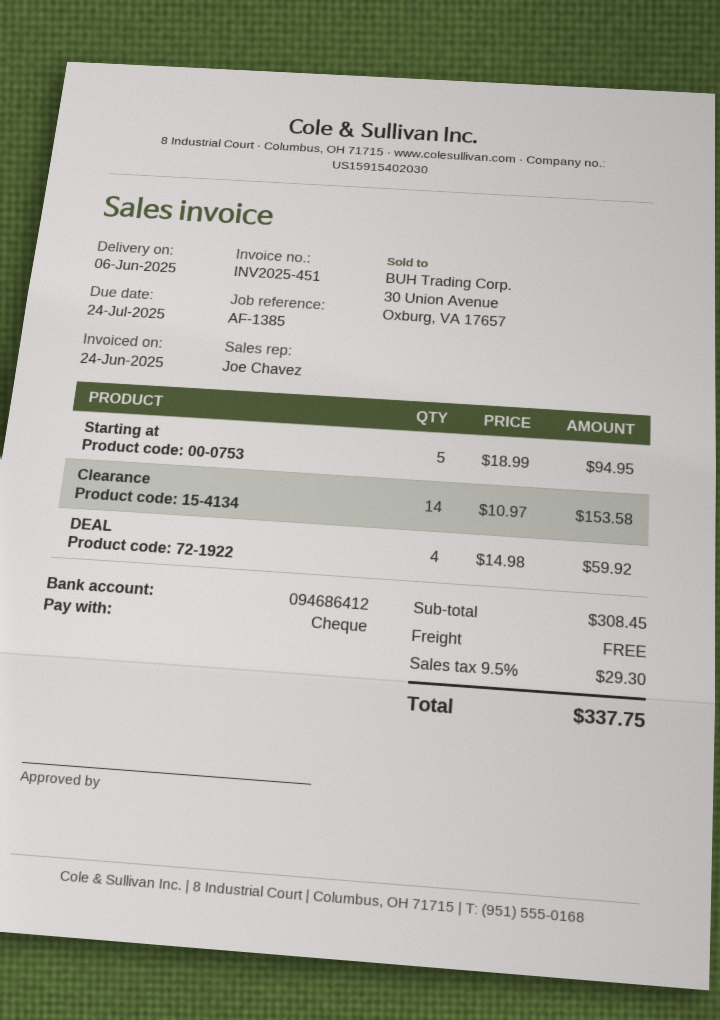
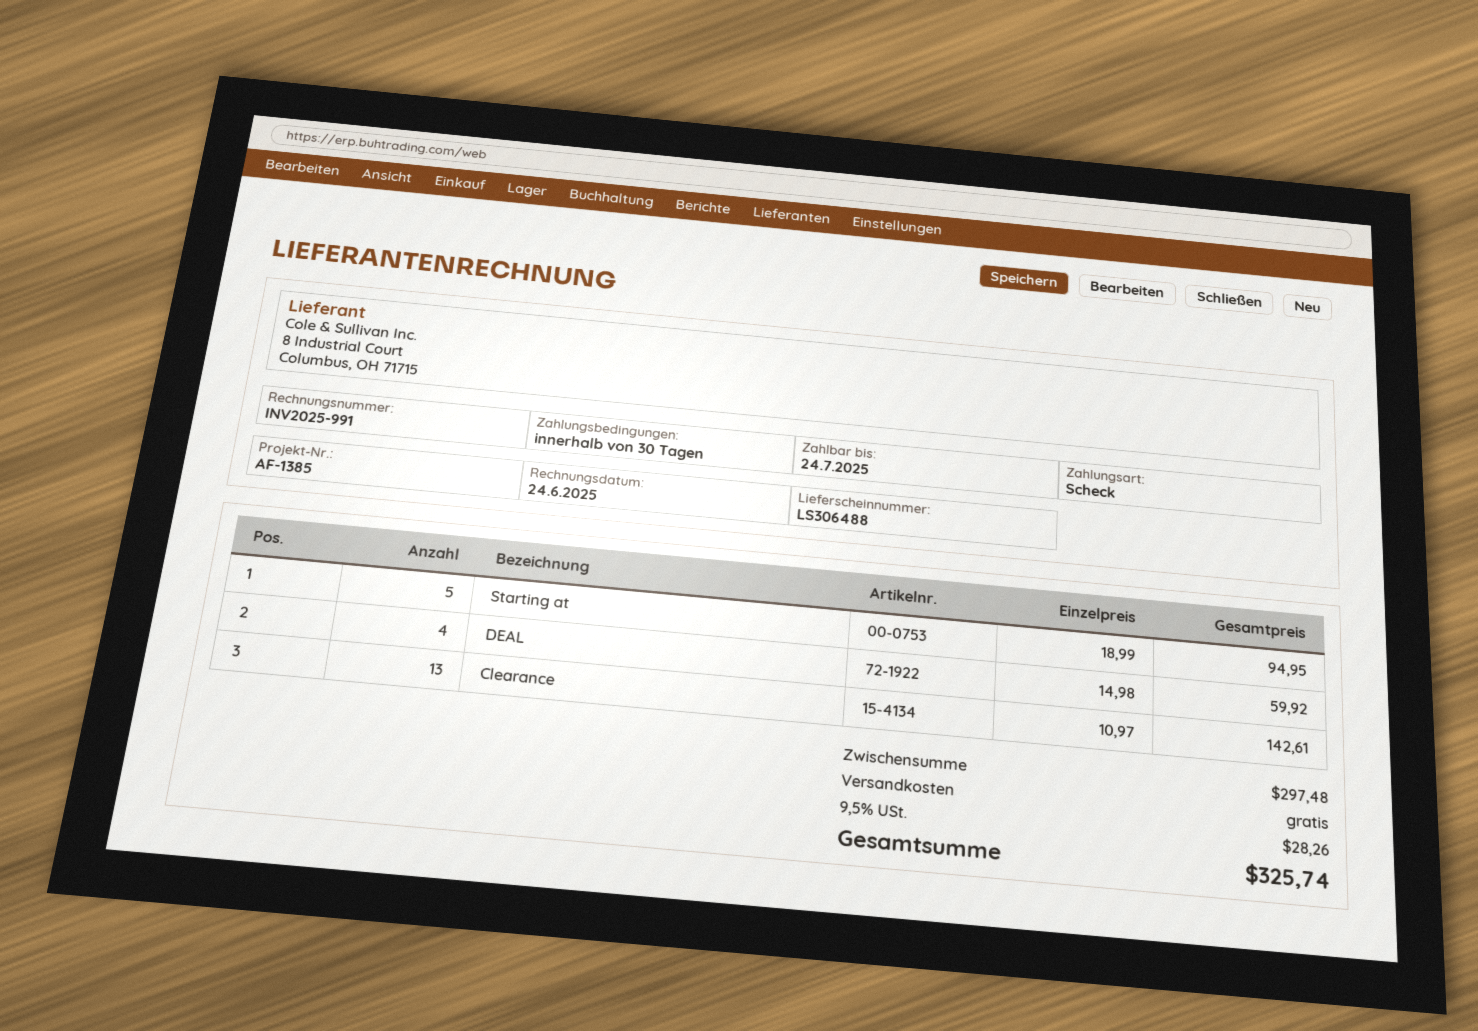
invoice number: INV2025-451 -> INV2025-991
Clearance: 14 x 10.97 = 153.58 -> 13 x 10.97 = 142.61
subtotal: 308.45 -> 297.48
tax: 9.5% = 29.30 -> 9.5% = 28.26
total: 337.75 -> 325.74

